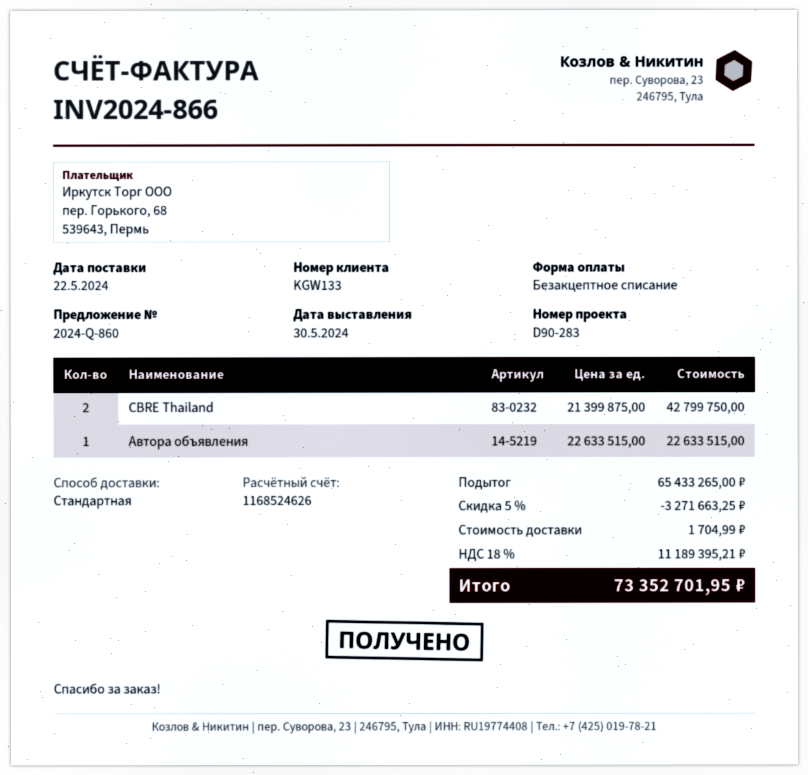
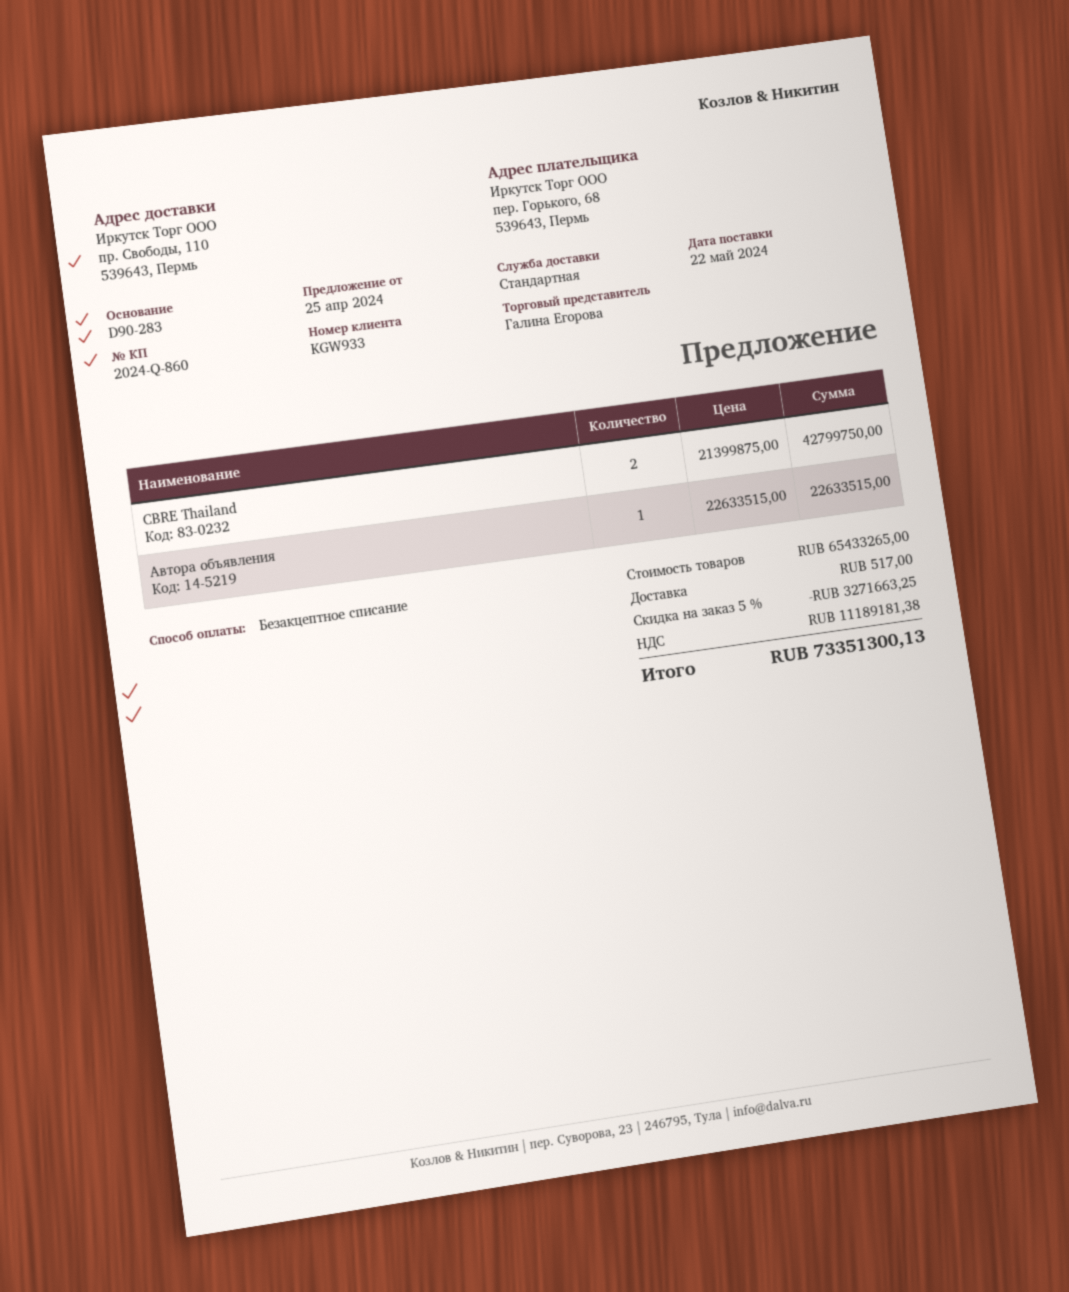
customer number: KGW133 -> KGW933
shipping: 1704.99 -> 517.00
tax: 11189395.21 -> 11189181.38
total: 73352701.95 -> 73351300.13

